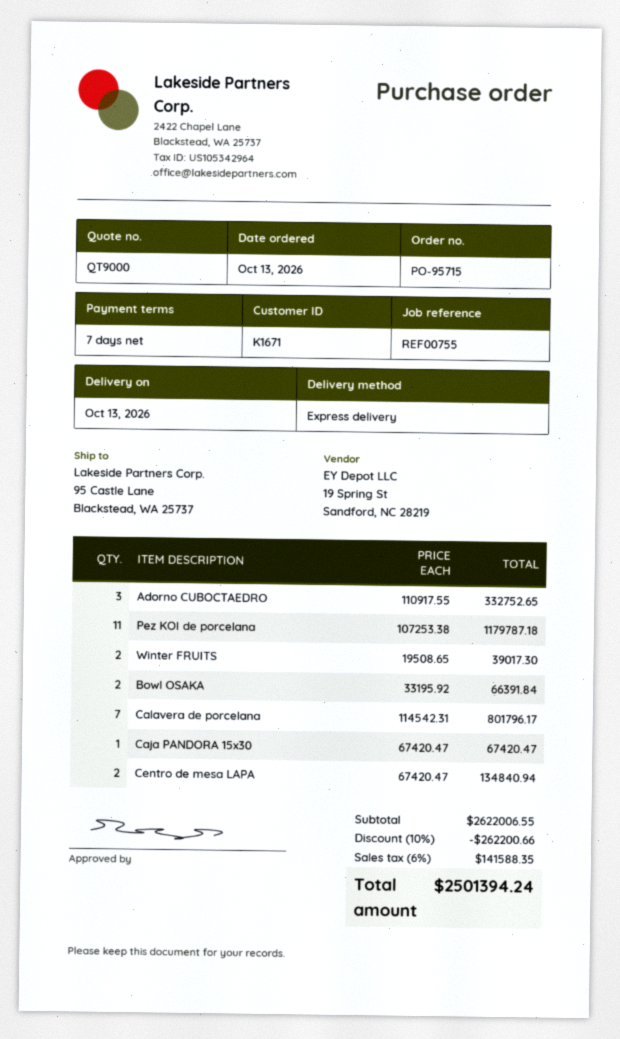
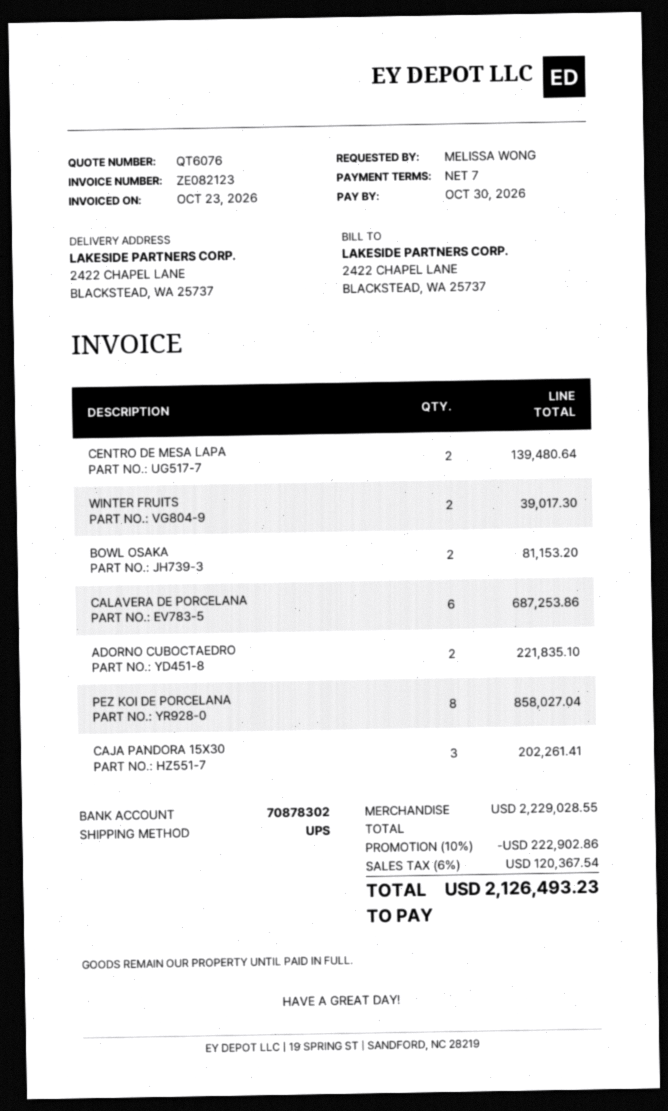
quote number: QT9000 -> QT6076
shipping method: express -> UPS
ship to: 95 Castle Lane, Blackstead, WA 25737 -> 2422 CHAPEL LANE, BLACKSTEAD, WA 25737
Adorno CUBOCTAEDRO: 3 for 332752.65 -> 2 for 221835.10
Pez KOI de porcelana: 11 for 1179787.18 -> 8 for 858027.04
Bowl OSAKA: 2 for 66391.84 -> 2 for 81153.20
Calavera de porcelana: 7 for 801796.17 -> 6 for 687253.86
Caja PANDORA 15x30: 1 for 67420.47 -> 3 for 202261.41
Centro de mesa LAPA: 2 for 134840.94 -> 2 for 139480.64
subtotal: 2622006.55 -> 2229028.55
discount: 10% = 262200.66 -> 10% = 222902.86
tax: 6% = 141588.35 -> 6% = 120367.54
total: 2501394.24 -> 2126493.23

